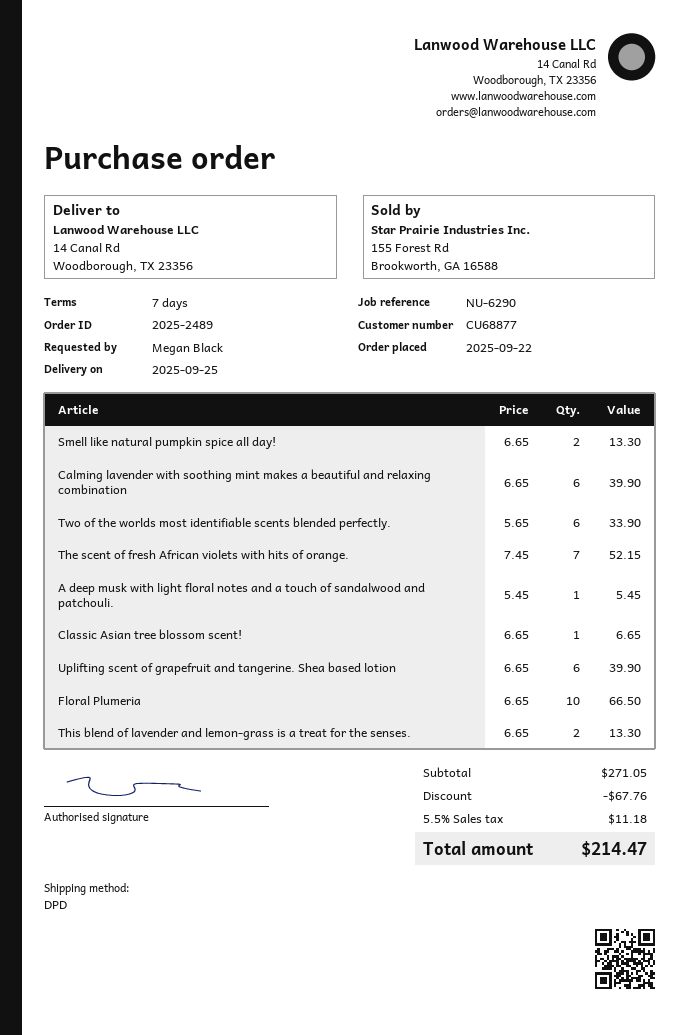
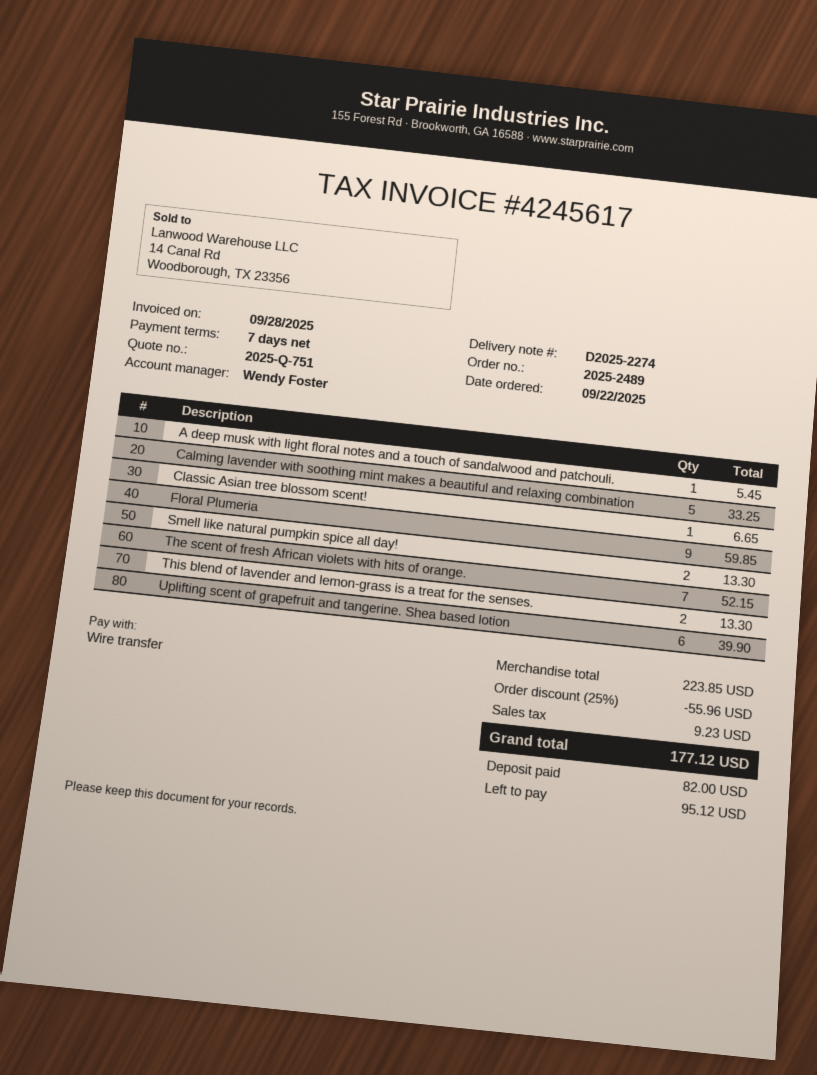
Calming lavender with soothing mint makes a beautiful and relaxing combination: 6 for 39.90 -> 5 for 33.25
Two of the worlds most identifiable scents blended perfectly.: 6 for 33.90 -> none
Floral Plumeria: 10 for 66.50 -> 9 for 59.85
subtotal: 271.05 -> 223.85
discount: 67.76 -> 55.96
tax: 11.18 -> 9.23
total: 214.47 -> 177.12

